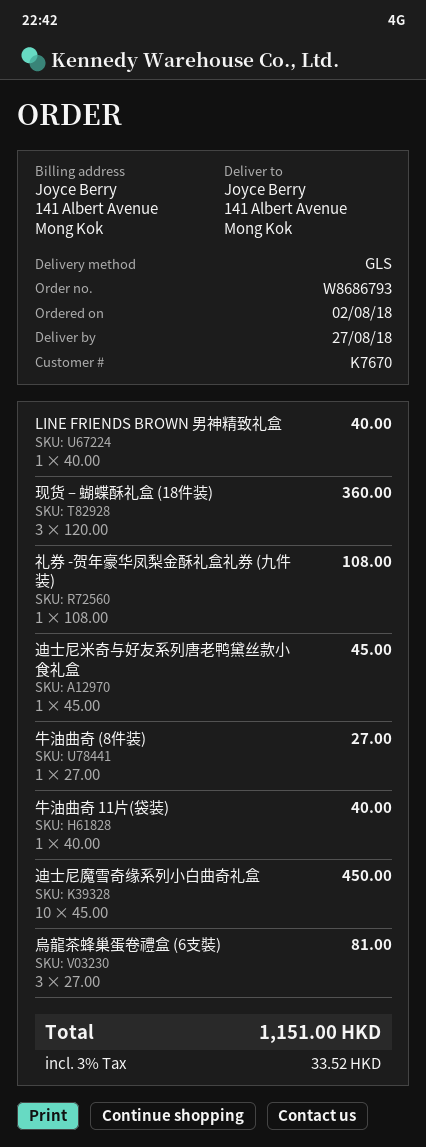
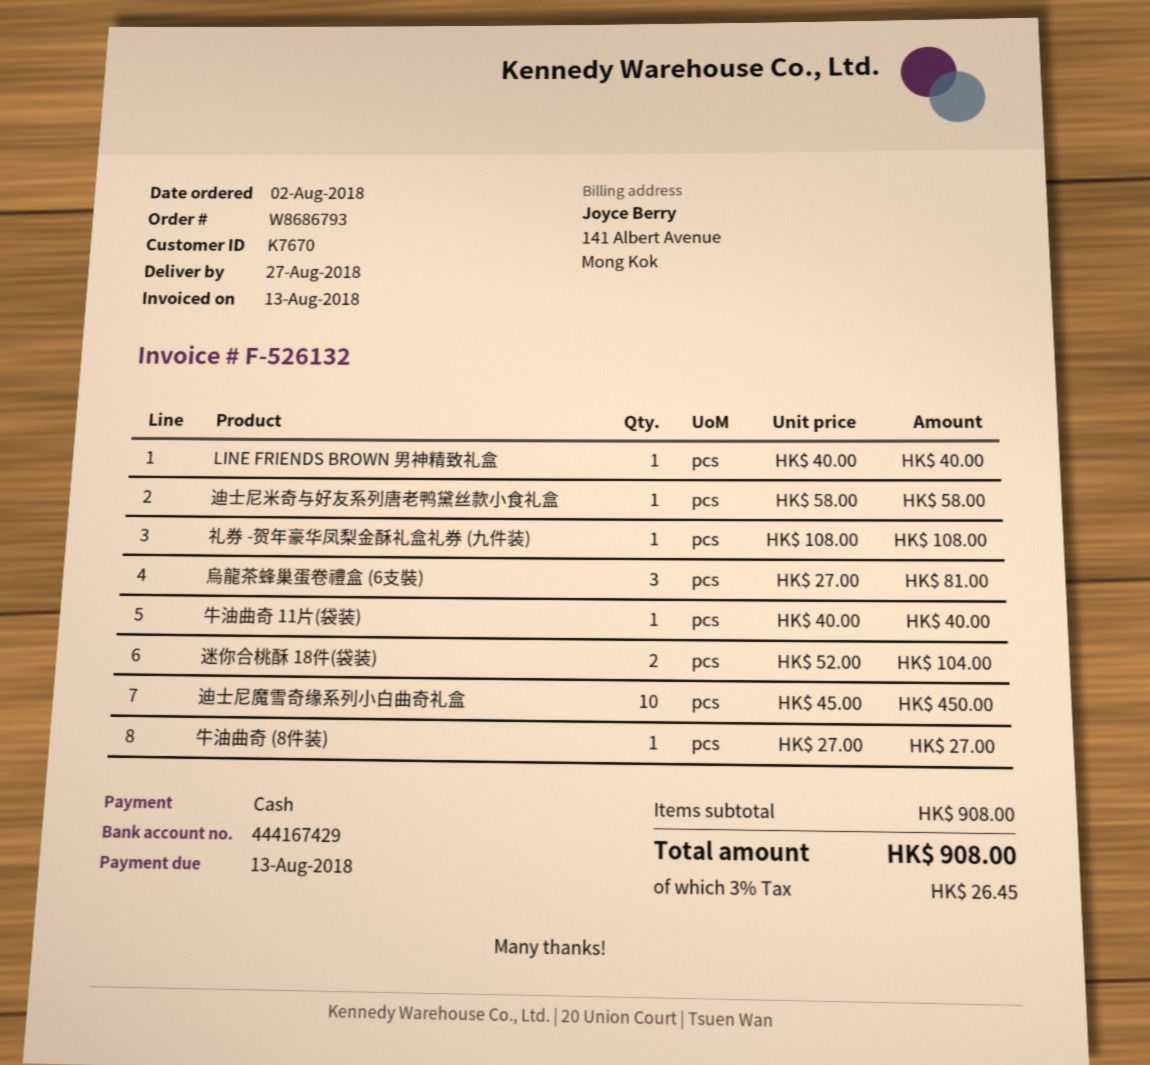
现货 – 蝴蝶酥礼盒 (18件装): 3 x 120.00 = 360.00 -> none
迪士尼米奇与好友系列唐老鸭黛丝款小食礼盒: 1 x 45.00 = 45.00 -> 1 x 58.00 = 58.00
迷你合桃酥 18件(袋装): none -> 2 x 52.00 = 104.00
tax: 3% = 33.52 -> 3% = 26.45
total: 1151.00 -> 908.00

